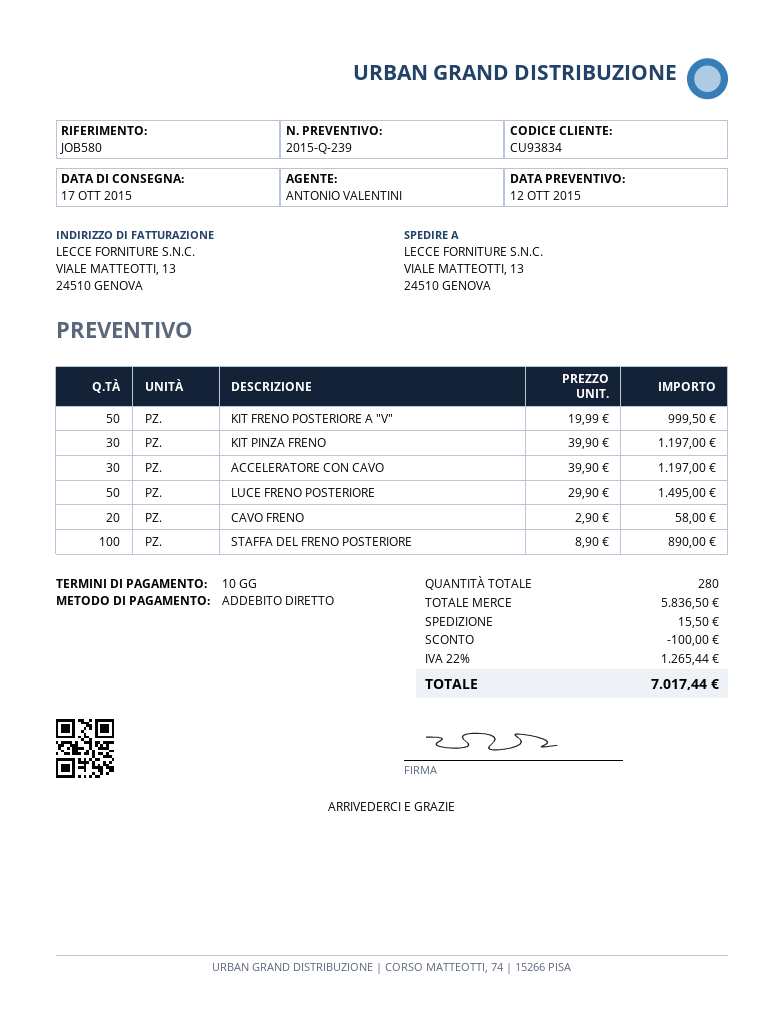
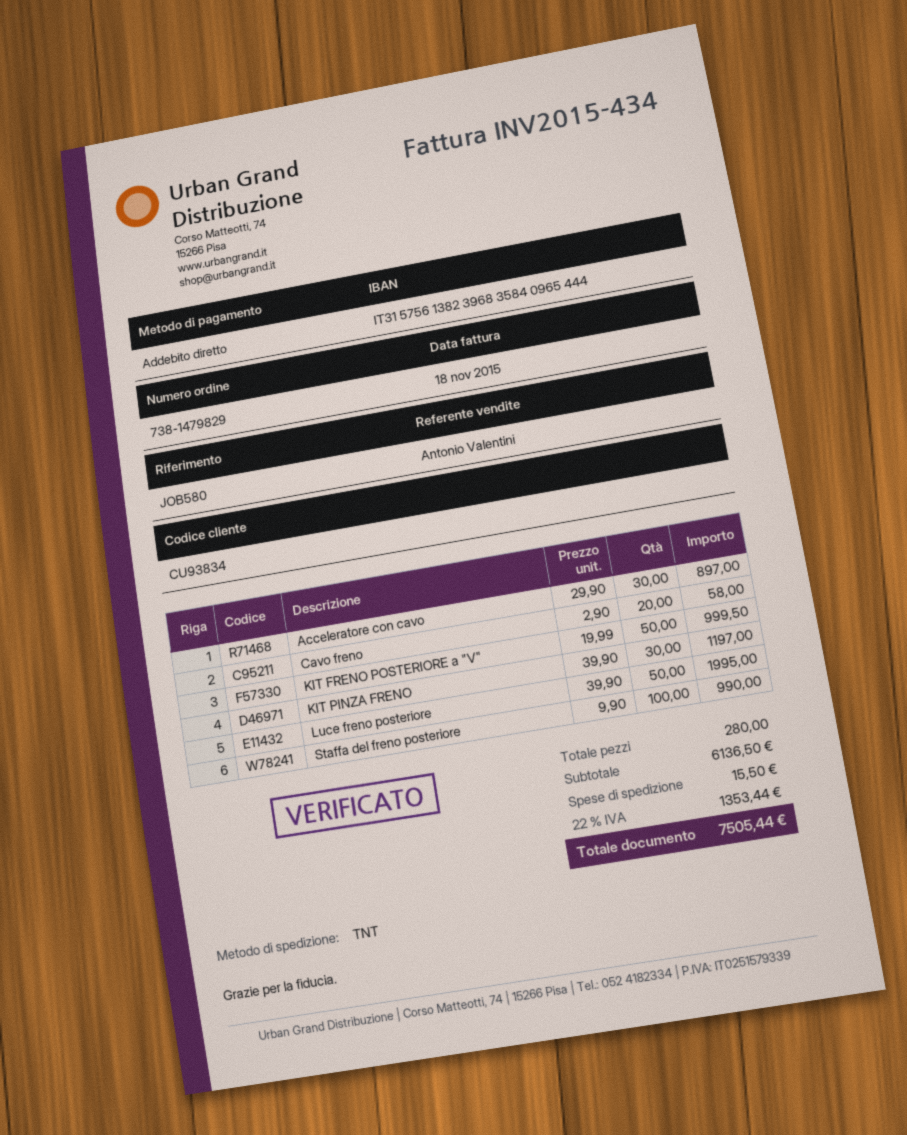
ACCELERATORE CON CAVO: 30 x 39.90 = 1197.00 -> 30 x 29.90 = 897.00
LUCE FRENO POSTERIORE: 50 x 29.90 = 1495.00 -> 50 x 39.90 = 1995.00
STAFFA DEL FRENO POSTERIORE: 100 x 8.90 = 890.00 -> 100 x 9.90 = 990.00
subtotal: 5836.50 -> 6136.50
discount: 100.00 -> none
tax: 22% = 1265.44 -> 22% = 1353.44
total: 7017.44 -> 7505.44

